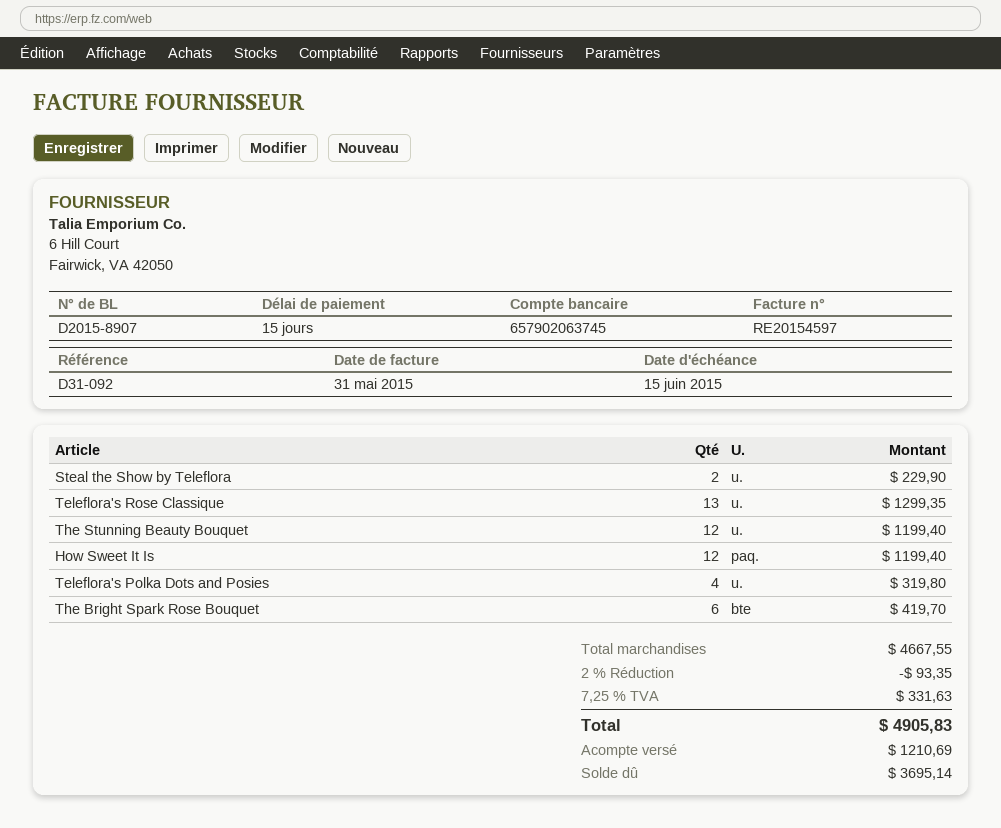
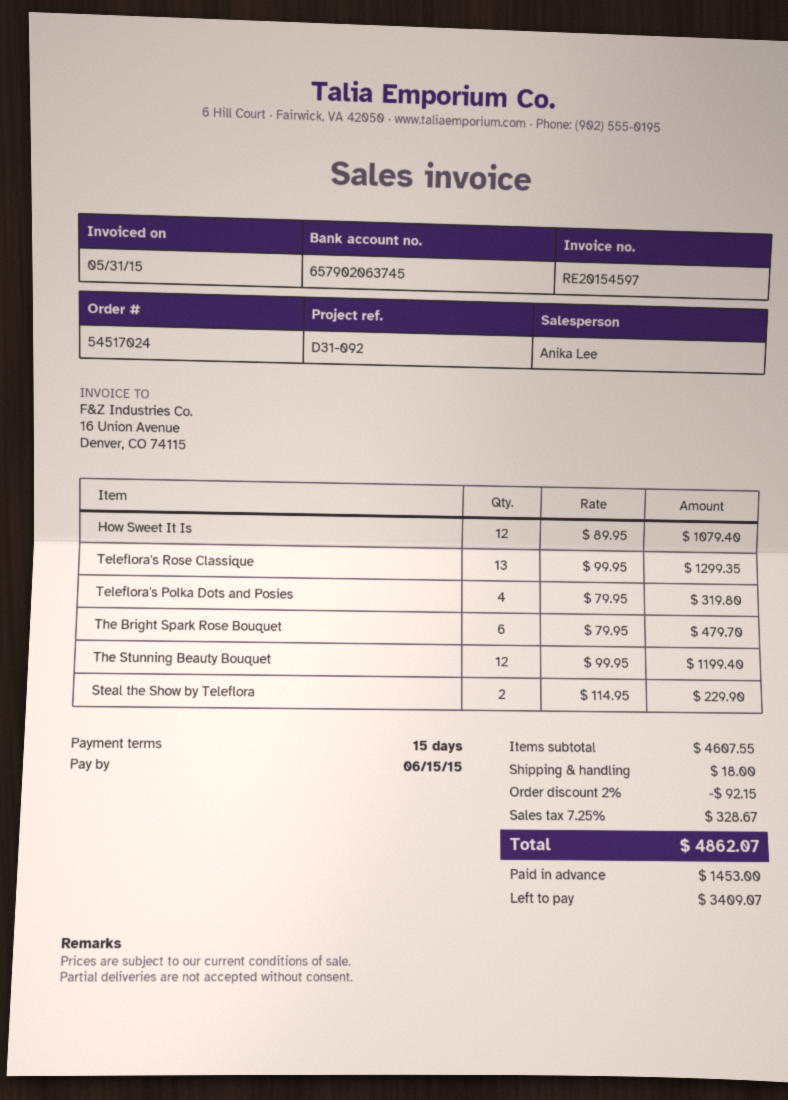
How Sweet It Is: 12 for 1199.40 -> 12 for 1079.40
The Bright Spark Rose Bouquet: 6 for 419.70 -> 6 for 479.70
subtotal: 4667.55 -> 4607.55
discount: 2% = 93.35 -> 2% = 92.15
shipping: none -> 18.00
tax: 7.25% = 331.63 -> 7.25% = 328.67
total: 4905.83 -> 4862.07
deposit: 1210.69 -> 1453.00
balance: 3695.14 -> 3409.07

